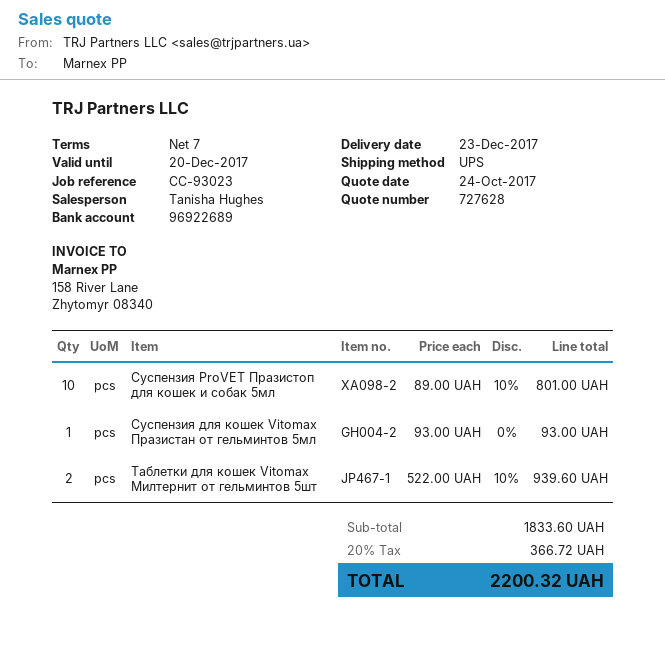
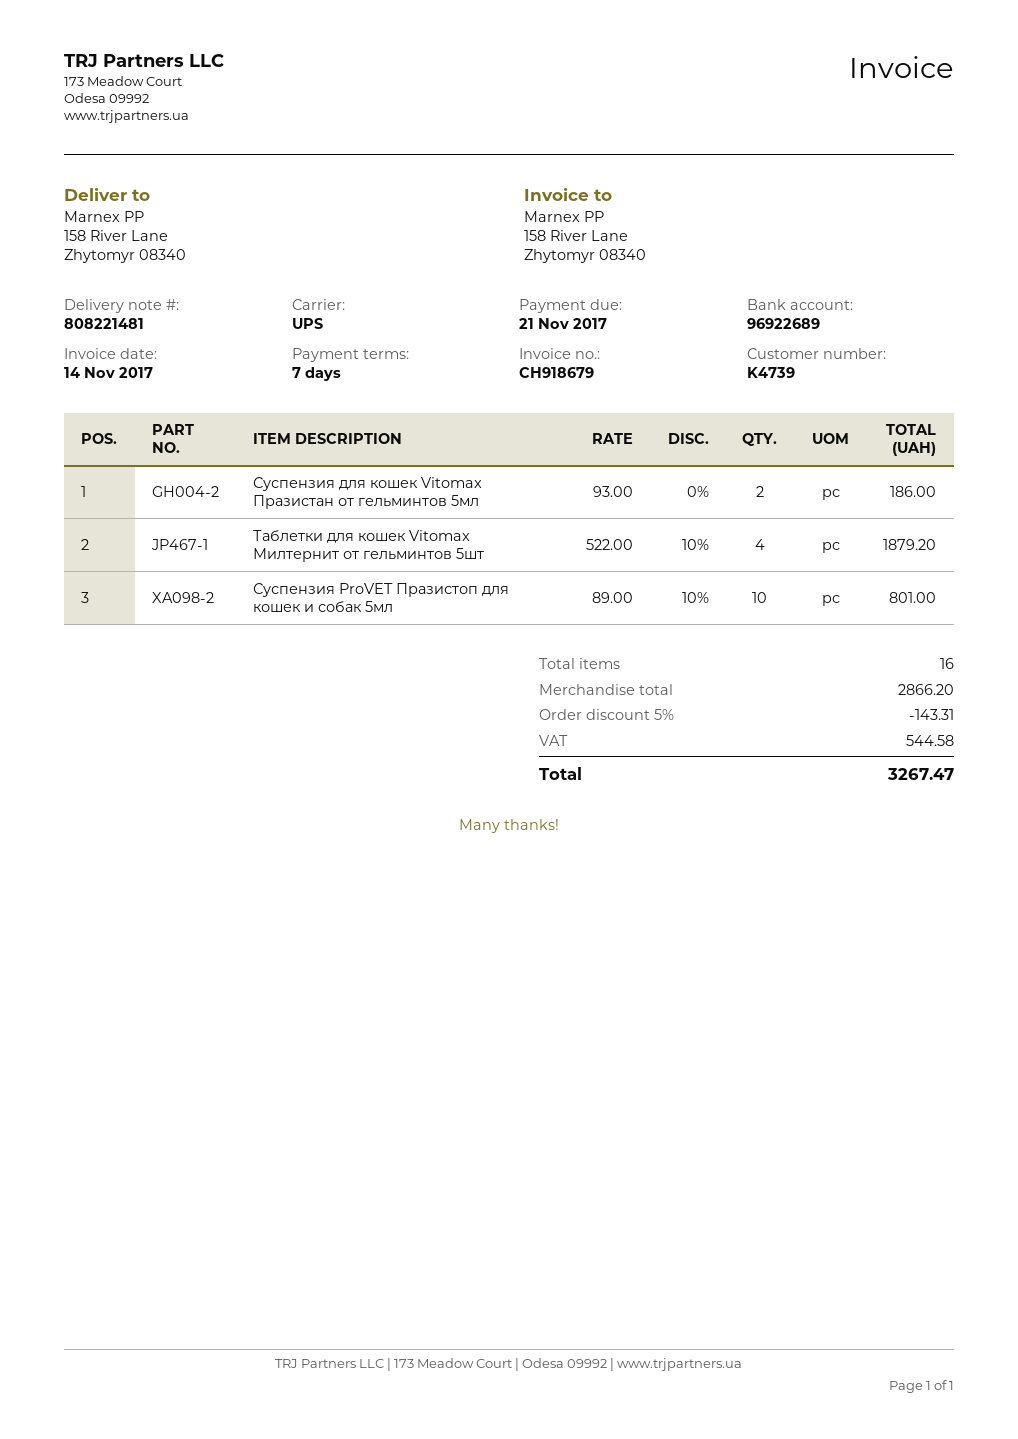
Суспензия для кошек Vitomax Празистан от гельминтов 5мл: 1 x 93.00 = 93.00 -> 2 x 93.00 = 186.00
Таблетки для кошек Vitomax Милтернит от гельминтов 5шт: 2 x 522.00 - 10% = 939.60 -> 4 x 522.00 - 10% = 1879.20
subtotal: 1833.60 -> 2866.20
discount: none -> 5% = 143.31
tax: 366.72 -> 544.58
total: 2200.32 -> 3267.47

